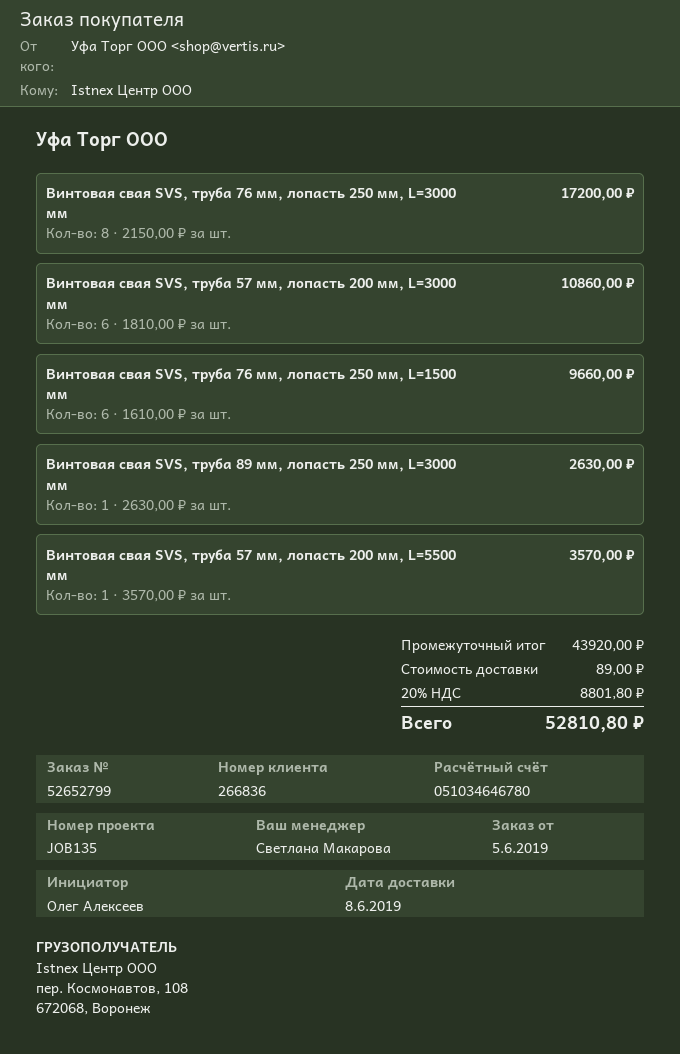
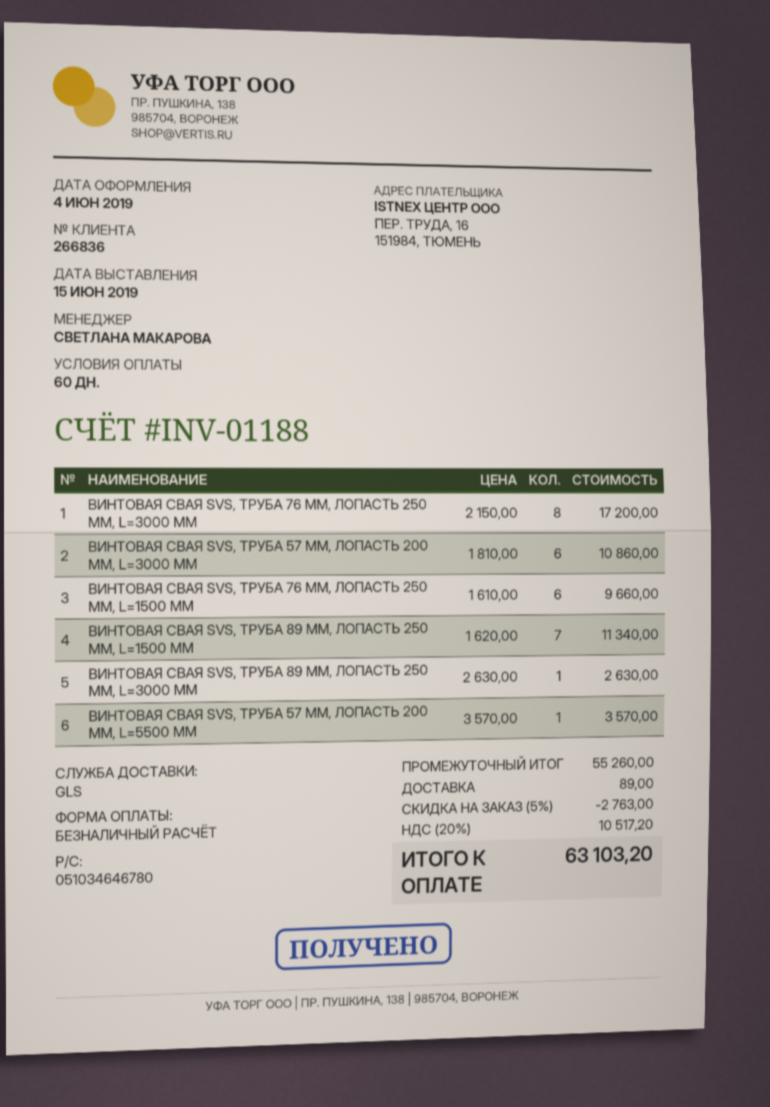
order date: 2019-06-05 -> 2019-06-04
ВИНТОВАЯ СВАЯ SVS, ТРУБА 89 ММ, ЛОПАСТЬ 250 ММ, L=1500 ММ: none -> 7 x 1620.00 = 11340.00
subtotal: 43920.00 -> 55260.00
discount: none -> 5% = 2763.00
tax: 20% = 8801.80 -> 20% = 10517.20
total: 52810.80 -> 63103.20

